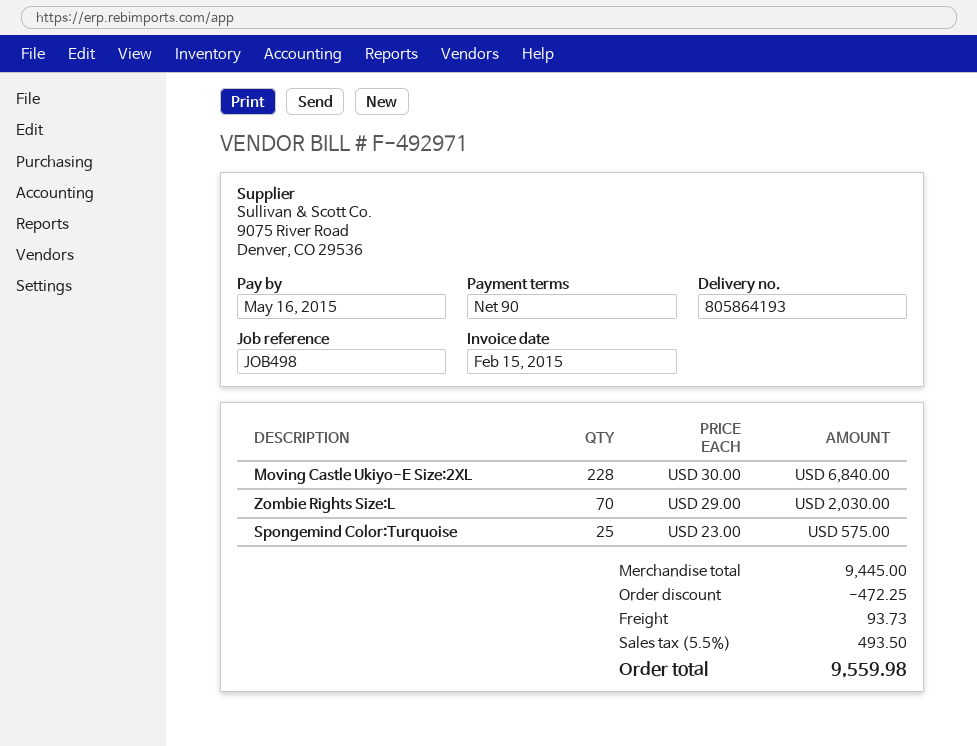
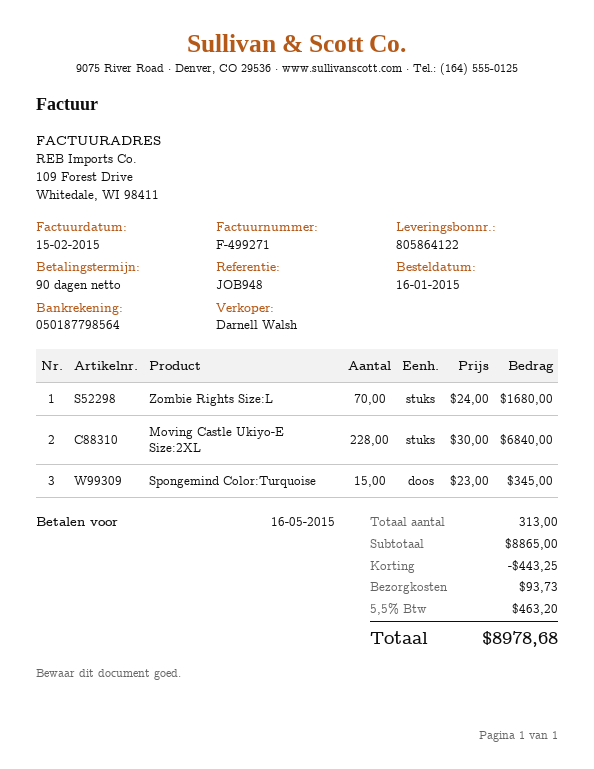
delivery note number: 805864193 -> 805864122
invoice number: F-492971 -> F-499271
reference: JOB498 -> JOB948
Zombie Rights Size:L: 70 x 29.00 = 2030.00 -> 70 x 24.00 = 1680.00
Spongemind Color:Turquoise: 25 x 23.00 = 575.00 -> 15 x 23.00 = 345.00
subtotal: 9445.00 -> 8865.00
discount: 472.25 -> 443.25
tax: 5.5% = 493.50 -> 5.5% = 463.20
total: 9559.98 -> 8978.68

